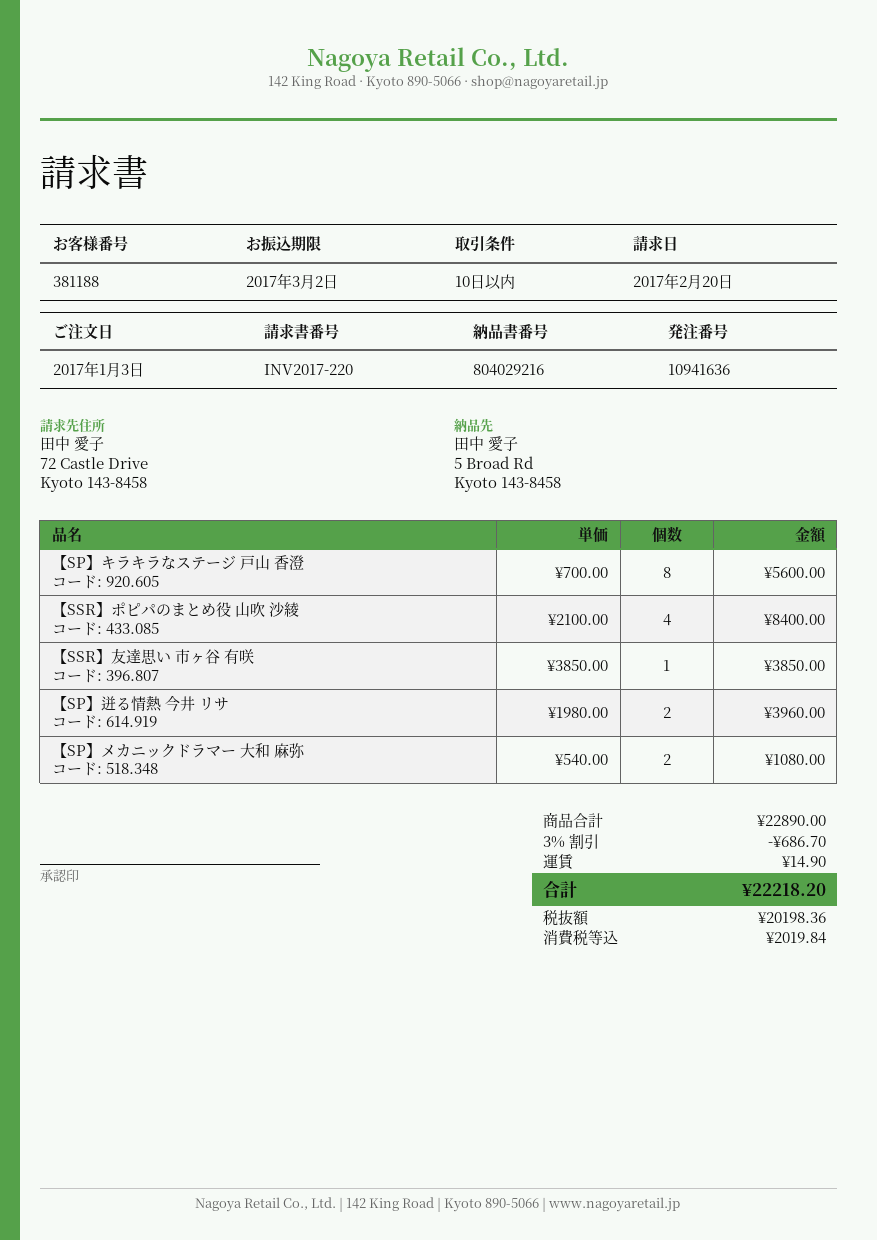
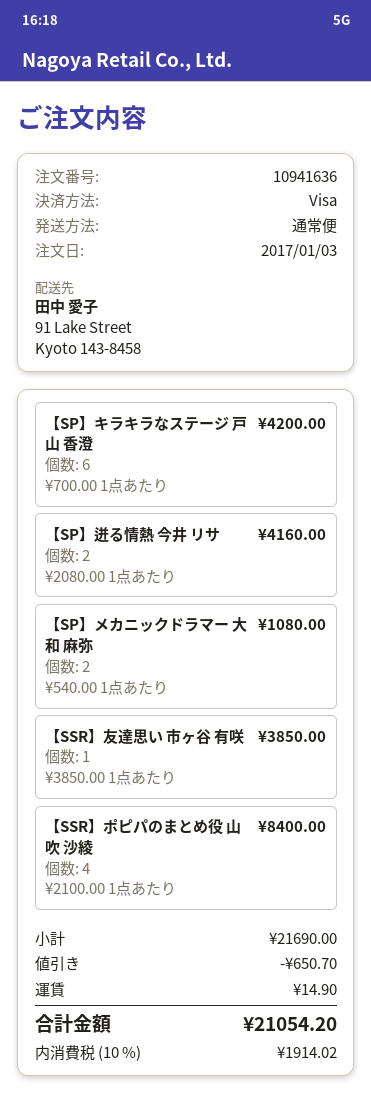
ship to: 5 Broad Rd, Kyoto 143-8458 -> 91 Lake Street, Kyoto 143-8458
【SP】キラキラなステージ 戸山 香澄: 8 x 700.00 = 5600.00 -> 6 x 700.00 = 4200.00
【SP】迸る情熱 今井 リサ: 2 x 1980.00 = 3960.00 -> 2 x 2080.00 = 4160.00
subtotal: 22890.00 -> 21690.00
discount: 686.70 -> 650.70
tax: 2019.84 -> 1914.02
total: 22218.20 -> 21054.20

